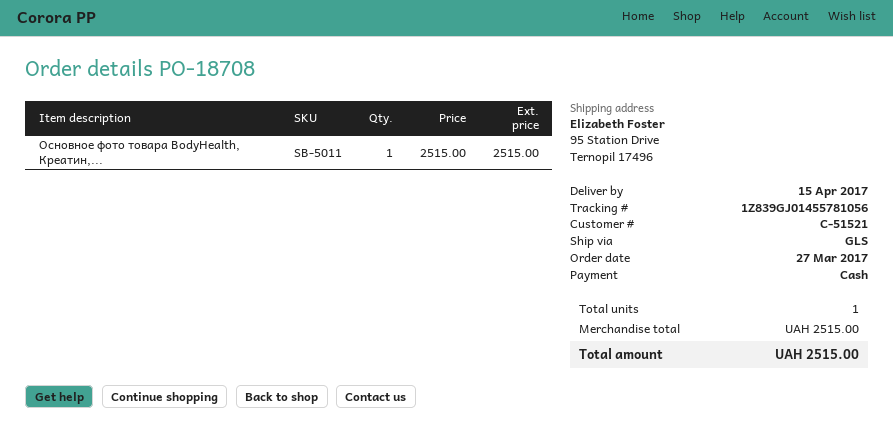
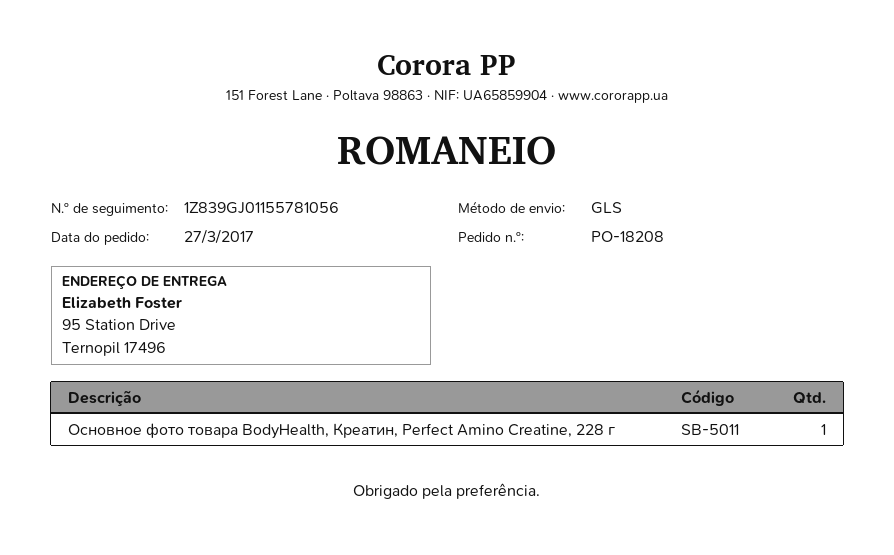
order number: PO-18708 -> PO-18208
tracking number: 1Z839GJ01455781056 -> 1Z839GJ01155781056

